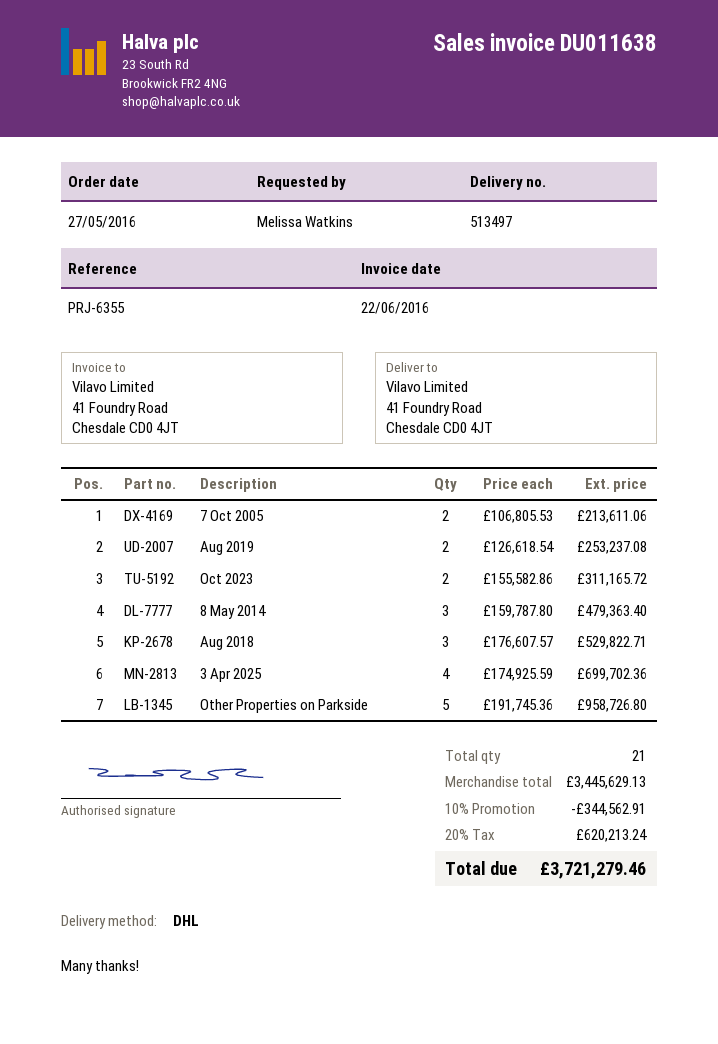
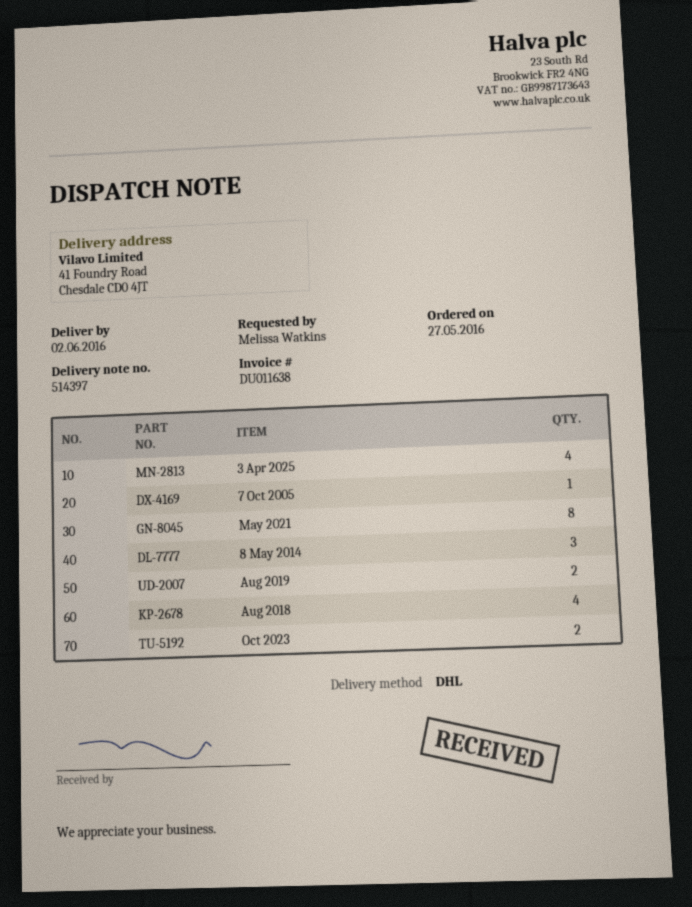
delivery note number: 513497 -> 514397
7 Oct 2005: 2 -> 1
Aug 2018: 3 -> 4
Other Properties on Parkside: 5 -> none
May 2021: none -> 8

